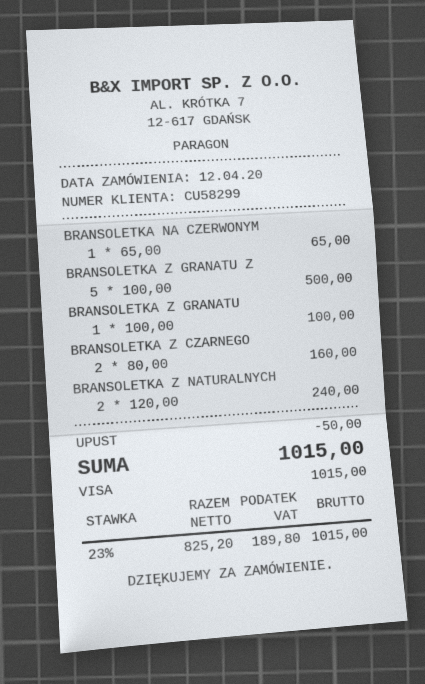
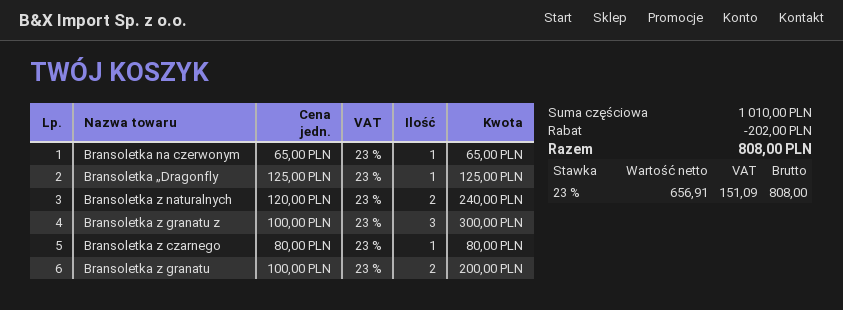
BRANSOLETKA Z GRANATU Z: 5 x 100.00 = 500.00 -> 3 x 100.00 = 300.00
BRANSOLETKA Z GRANATU: 1 x 100.00 = 100.00 -> 2 x 100.00 = 200.00
BRANSOLETKA Z CZARNEGO: 2 x 80.00 = 160.00 -> 1 x 80.00 = 80.00
Bransoletka „Dragonfly: none -> 1 x 125.00 = 125.00
discount: 50.00 -> 202.00
net: 825.20 -> 656.91
tax: 23% = 189.80 -> 23% = 151.09
total: 1015.00 -> 808.00

